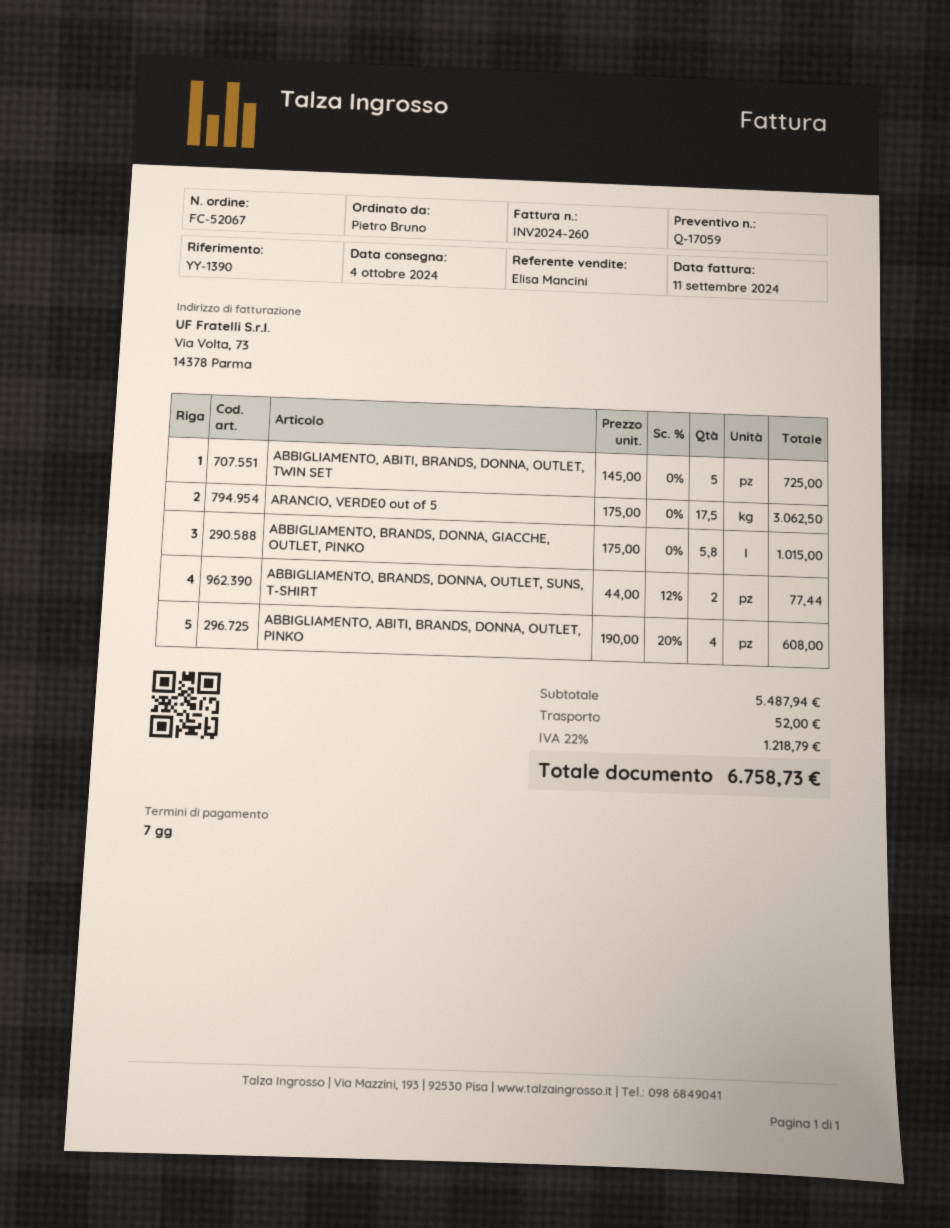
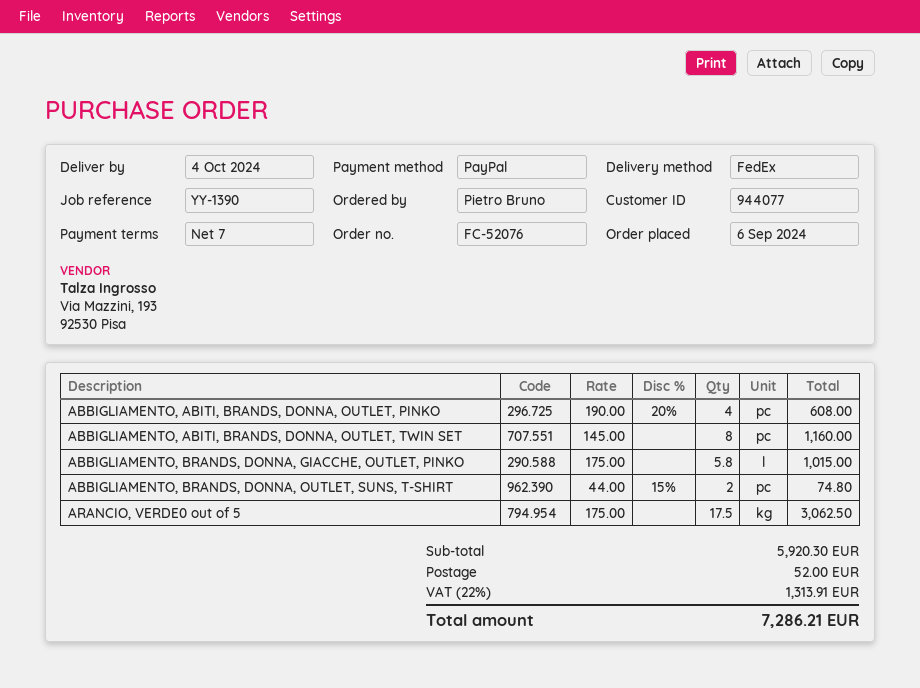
order number: FC-52067 -> FC-52076
ABBIGLIAMENTO, ABITI, BRANDS, DONNA, OUTLET, TWIN SET: 5 x 145.00 = 725.00 -> 8 x 145.00 = 1160.00
ABBIGLIAMENTO, BRANDS, DONNA, OUTLET, SUNS, T-SHIRT: 2 x 44.00 - 12% = 77.44 -> 2 x 44.00 - 15% = 74.80
subtotal: 5487.94 -> 5920.30
tax: 22% = 1218.79 -> 22% = 1313.91
total: 6758.73 -> 7286.21

